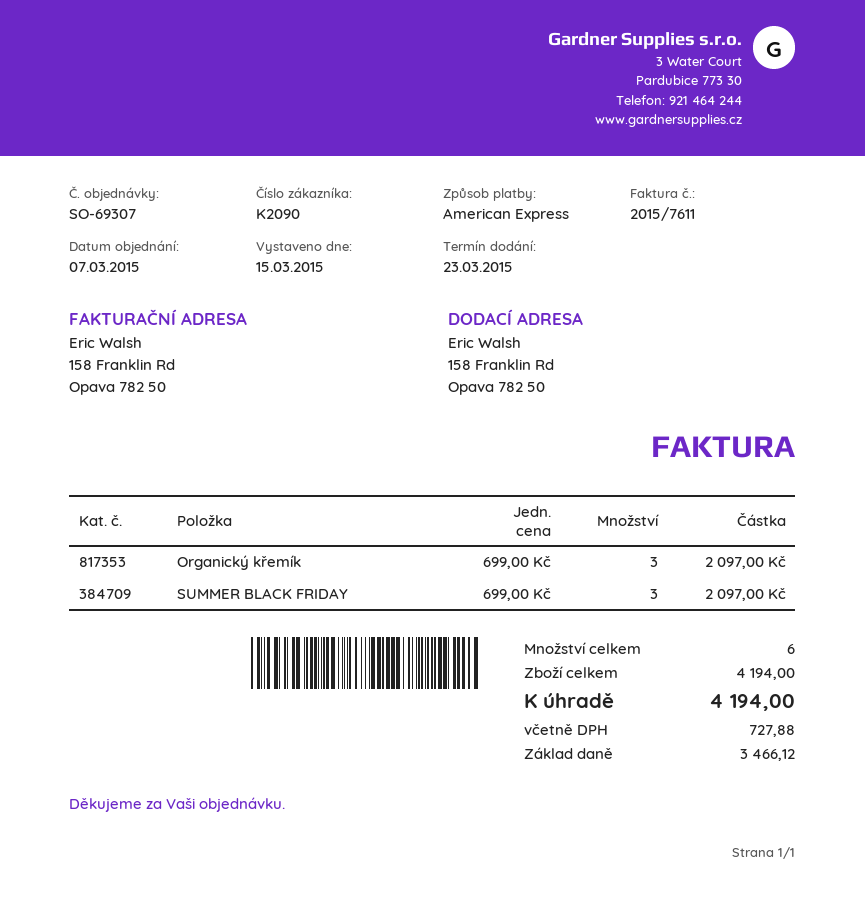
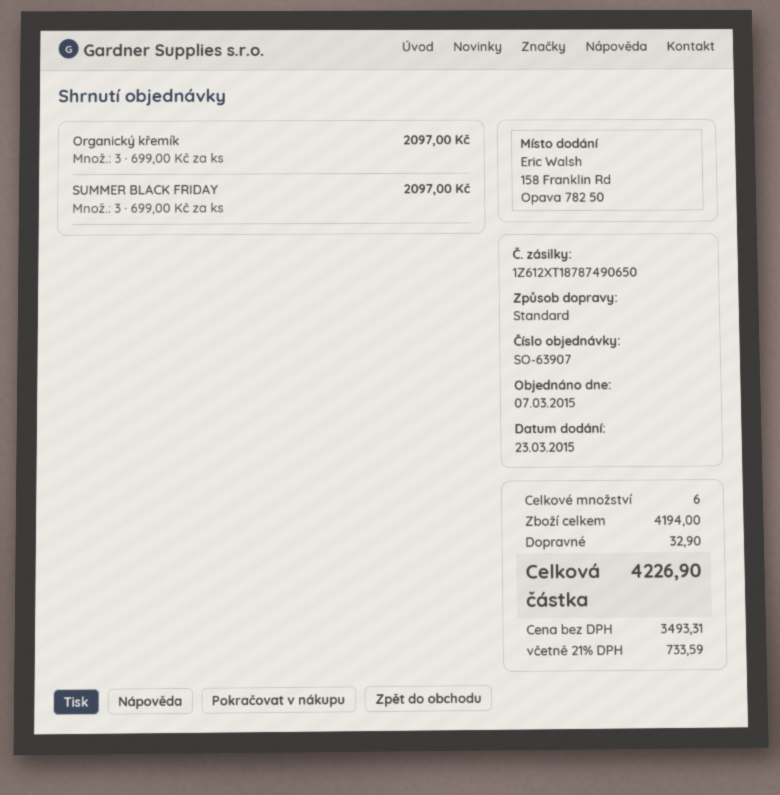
order number: SO-69307 -> SO-63907
shipping: none -> 32.90
net: 3466.12 -> 3493.31
tax: 727.88 -> 733.59
total: 4194.00 -> 4226.90

